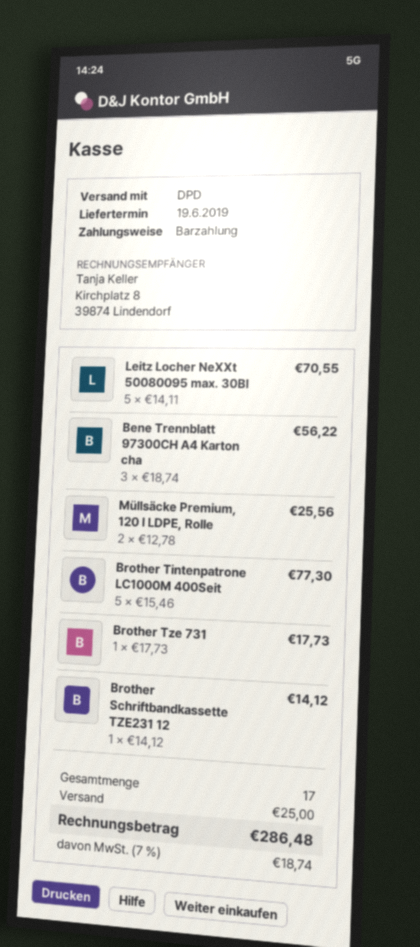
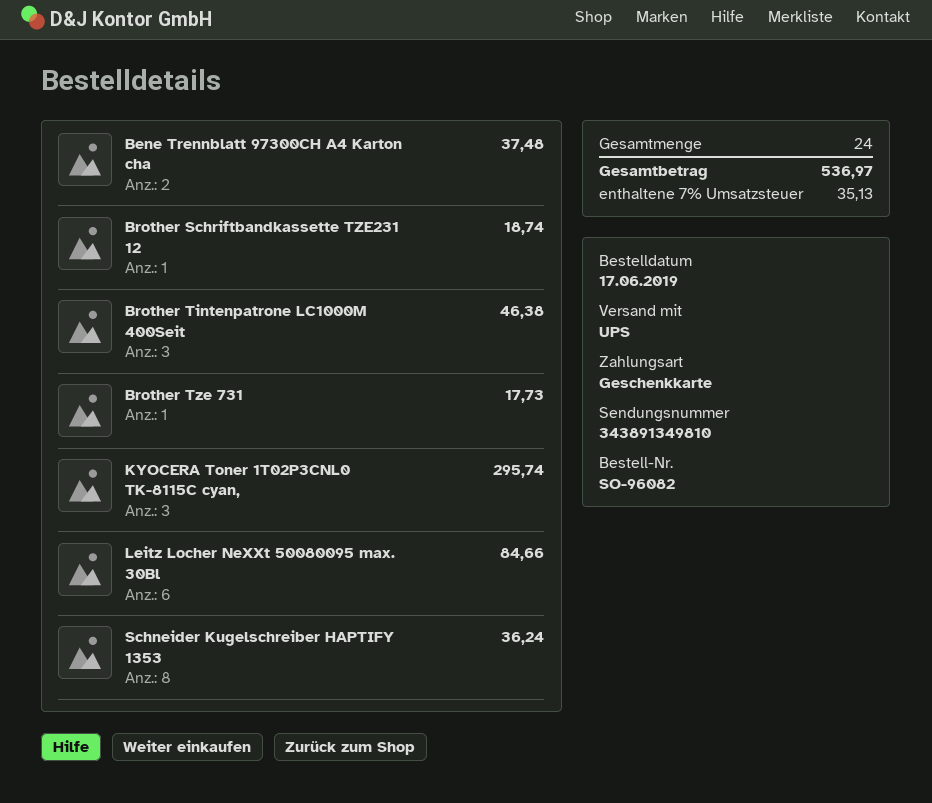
payment method: cash -> gift card
shipping method: DPD -> UPS
Leitz Locher NeXXt 50080095 max. 30Bl: 5 for 70.55 -> 6 for 84.66
Bene Trennblatt 97300CH A4 Karton cha: 3 for 56.22 -> 2 for 37.48
Müllsäcke Premium, 120 l LDPE, Rolle: 2 for 25.56 -> none
Brother Tintenpatrone LC1000M 400Seit: 5 for 77.30 -> 3 for 46.38
Brother Schriftbandkassette TZE231 12: 1 for 14.12 -> 1 for 18.74
KYOCERA Toner 1T02P3CNL0 TK-8115C cyan,: none -> 3 for 295.74
Schneider Kugelschreiber HAPTIFY 1353: none -> 8 for 36.24
total quantity: 17 -> 24
shipping: 25.00 -> none
tax: 7% = 18.74 -> 7% = 35.13
total: 286.48 -> 536.97

